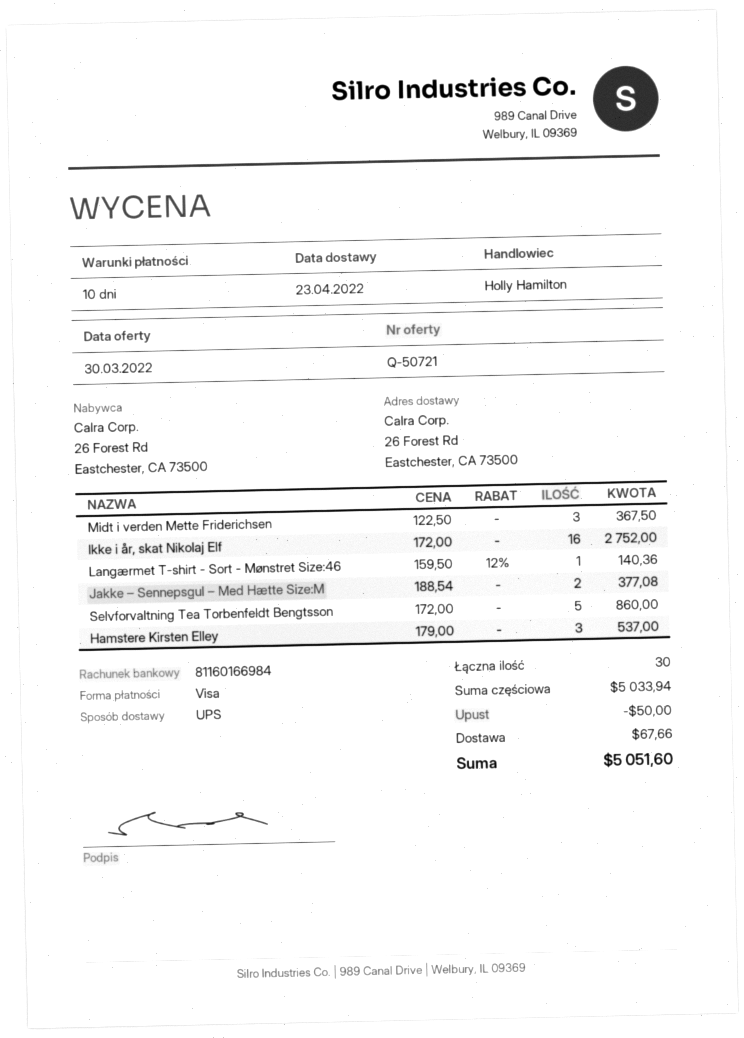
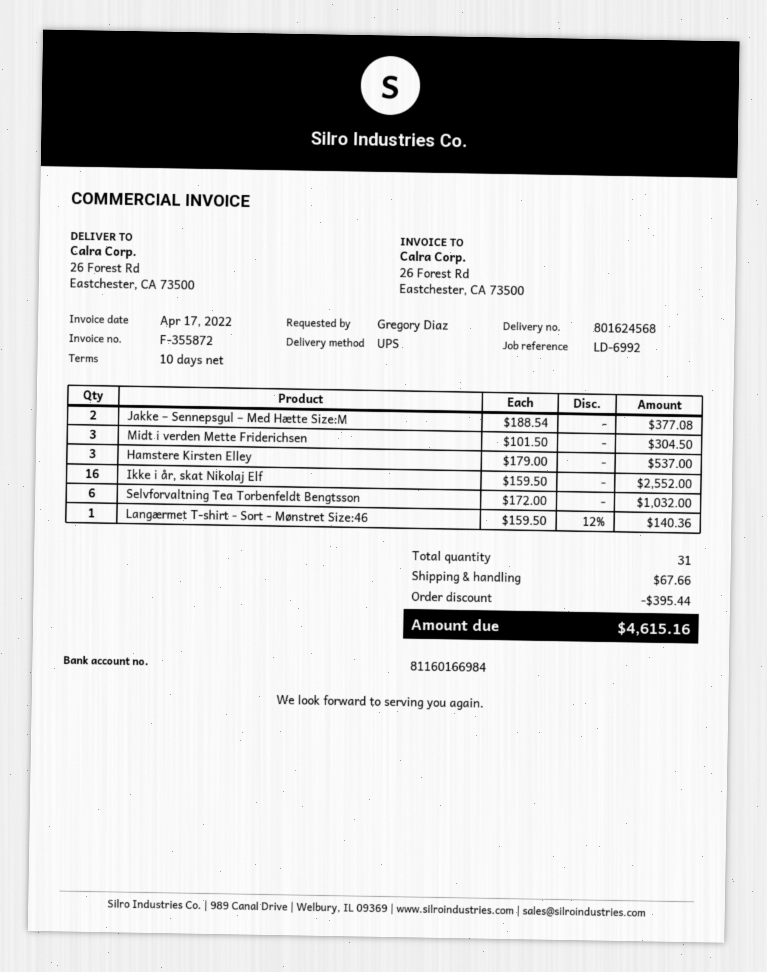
Midt i verden Mette Friderichsen: 3 x 122.50 = 367.50 -> 3 x 101.50 = 304.50
Ikke i år, skat Nikolaj Elf: 16 x 172.00 = 2752.00 -> 16 x 159.50 = 2552.00
Selvforvaltning Tea Torbenfeldt Bengtsson: 5 x 172.00 = 860.00 -> 6 x 172.00 = 1032.00
total quantity: 30 -> 31
discount: 50.00 -> 395.44
total: 5051.60 -> 4615.16

